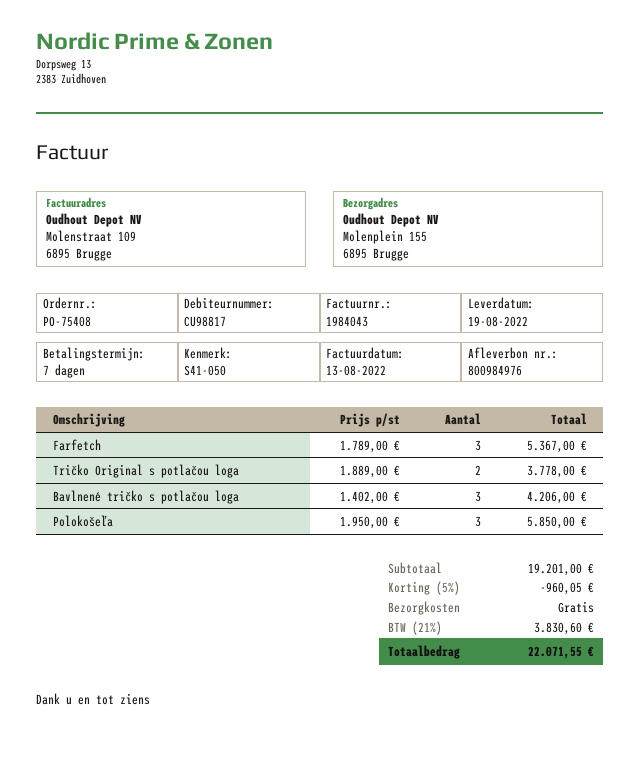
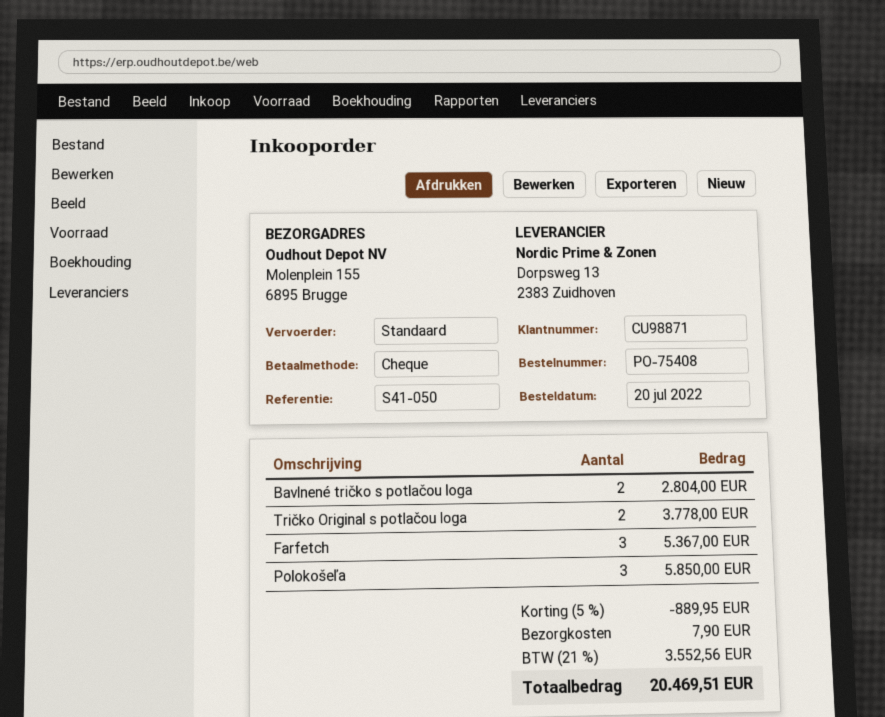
customer number: CU98817 -> CU98871
Bavlnené tričko s potlačou loga: 3 for 4206.00 -> 2 for 2804.00
discount: 5% = 960.05 -> 5% = 889.95
shipping: 0.00 -> 7.90
tax: 21% = 3830.60 -> 21% = 3552.56
total: 22071.55 -> 20469.51

